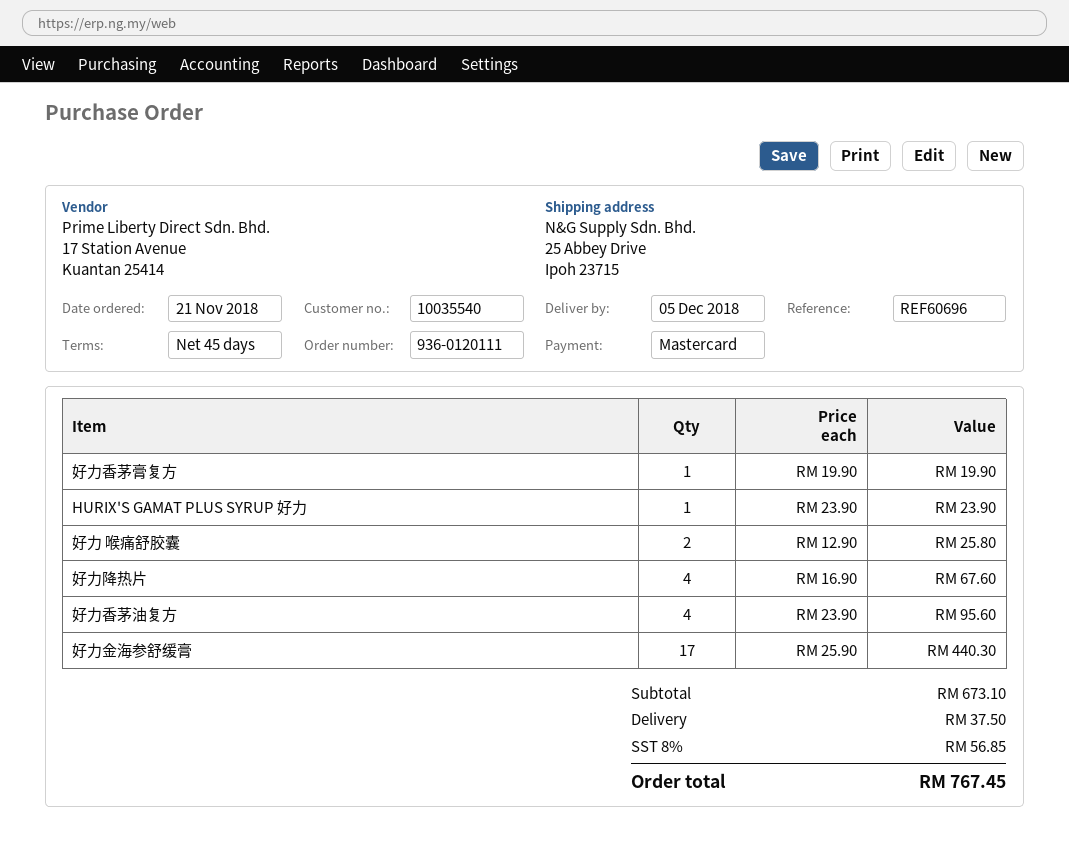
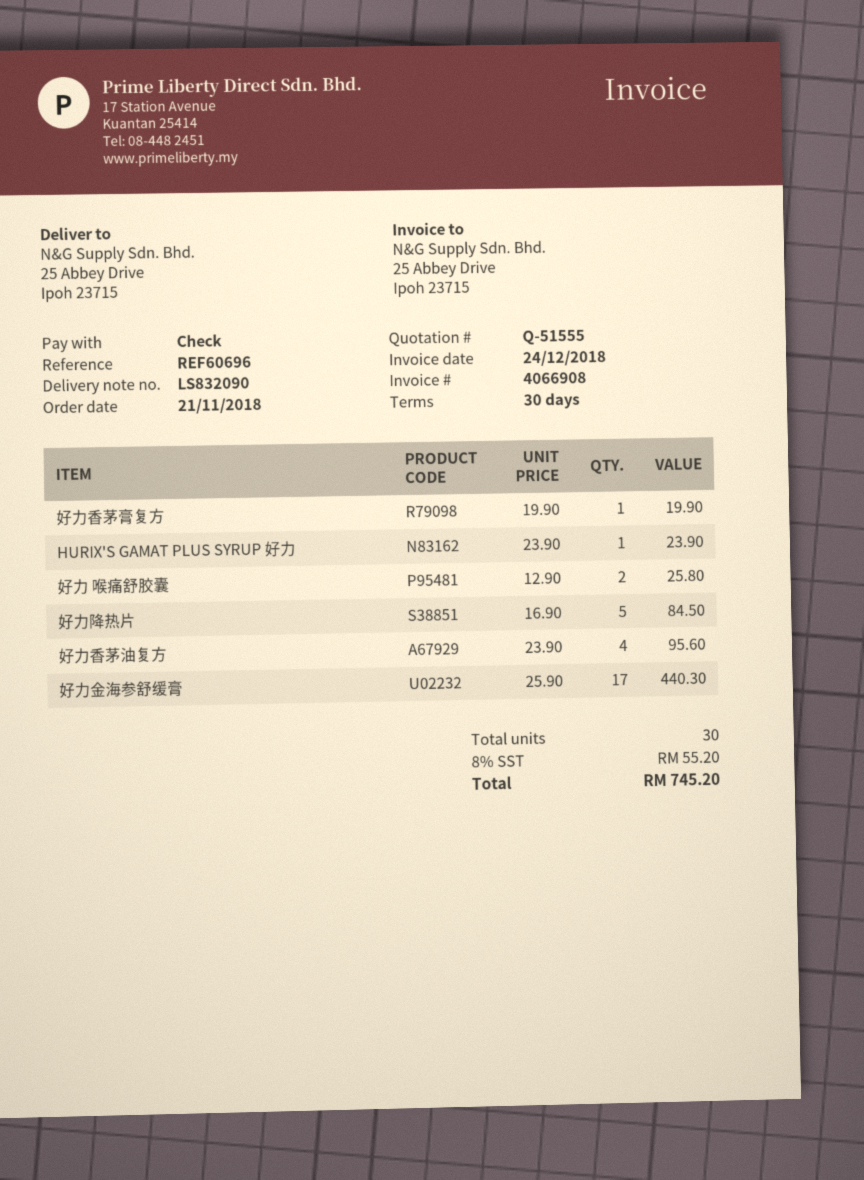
payment terms: 45 days -> 30 days
payment method: Mastercard -> cheque
好力降热片: 4 x 16.90 = 67.60 -> 5 x 16.90 = 84.50
shipping: 37.50 -> none
tax: 8% = 56.85 -> 8% = 55.20
total: 767.45 -> 745.20

